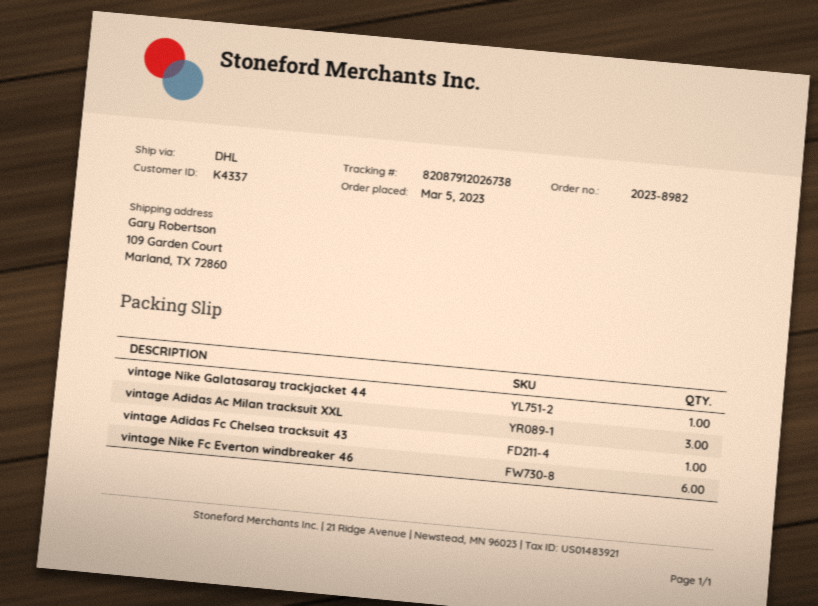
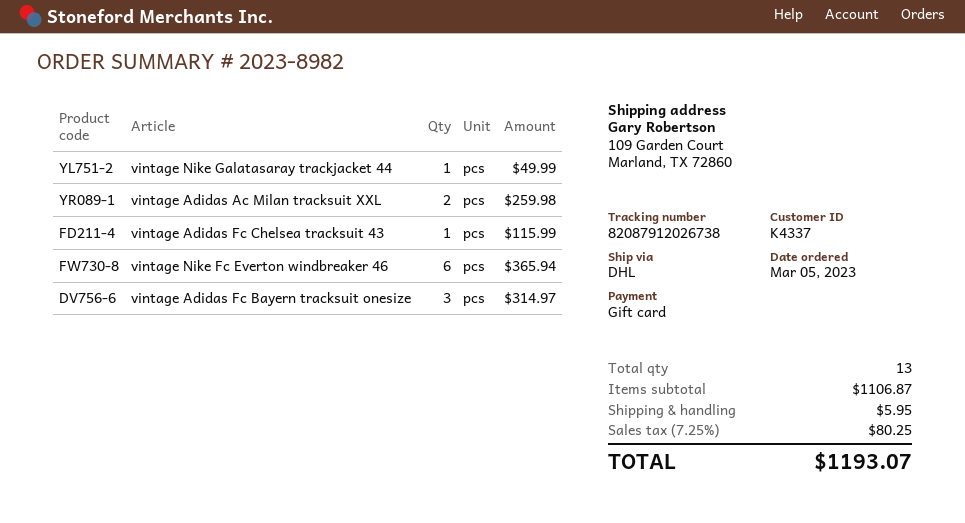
vintage Adidas Ac Milan tracksuit XXL: 3 -> 2
vintage Adidas Fc Bayern tracksuit onesize: none -> 3

